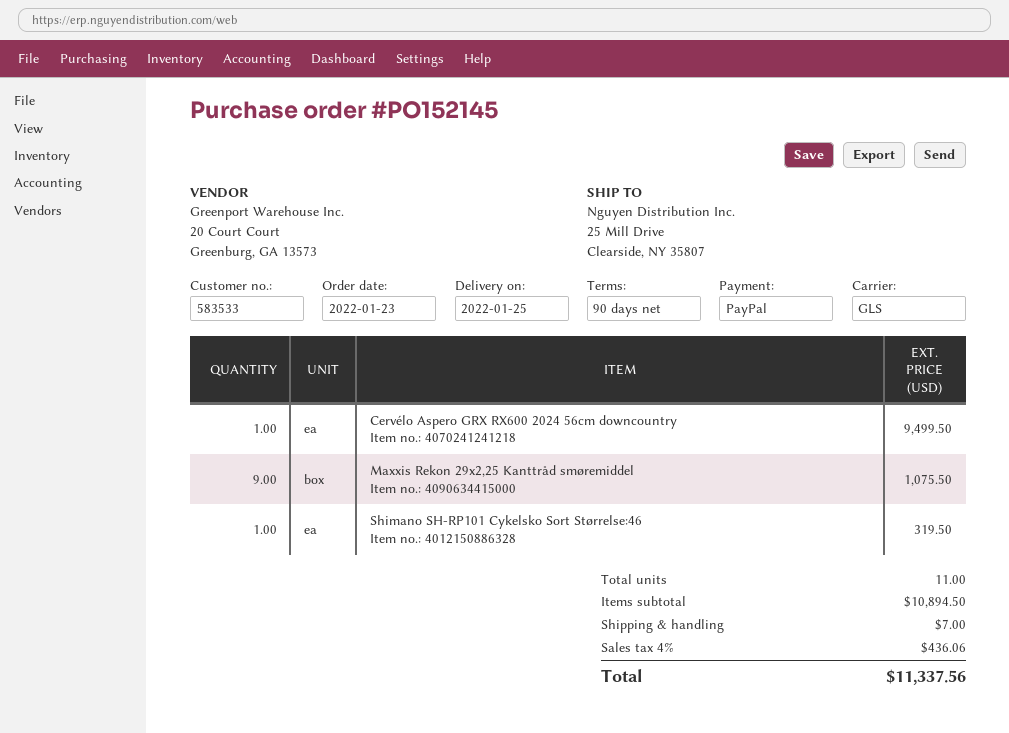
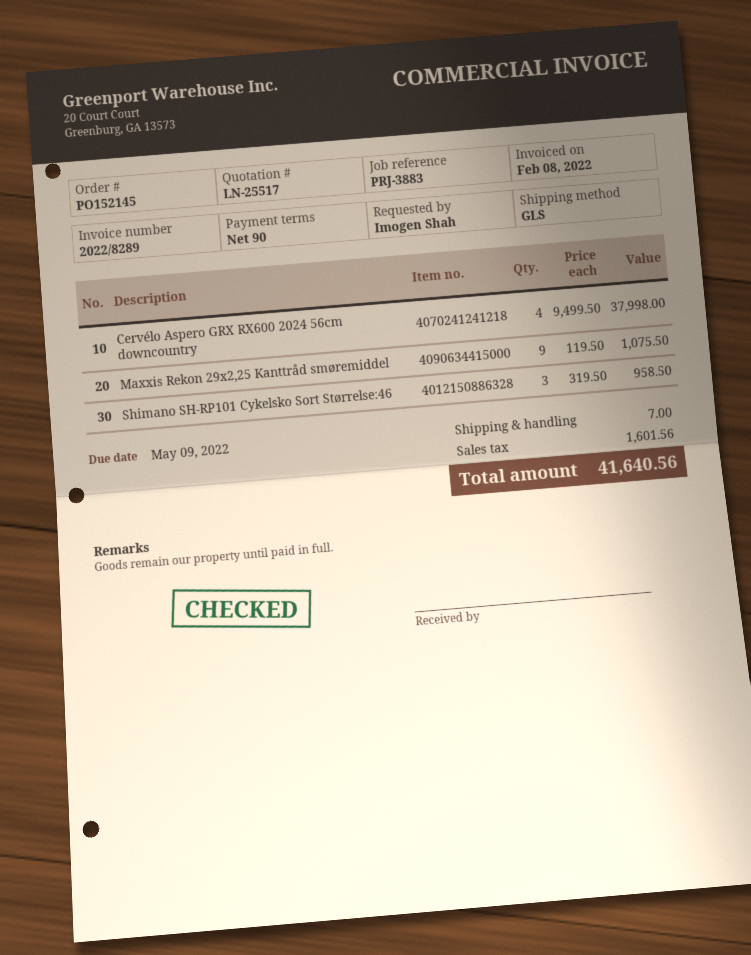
Cervélo Aspero GRX RX600 2024 56cm downcountry: 1 for 9499.50 -> 4 for 37998.00
Shimano SH-RP101 Cykelsko Sort Størrelse:46: 1 for 319.50 -> 3 for 958.50
tax: 436.06 -> 1601.56
total: 11337.56 -> 41640.56

